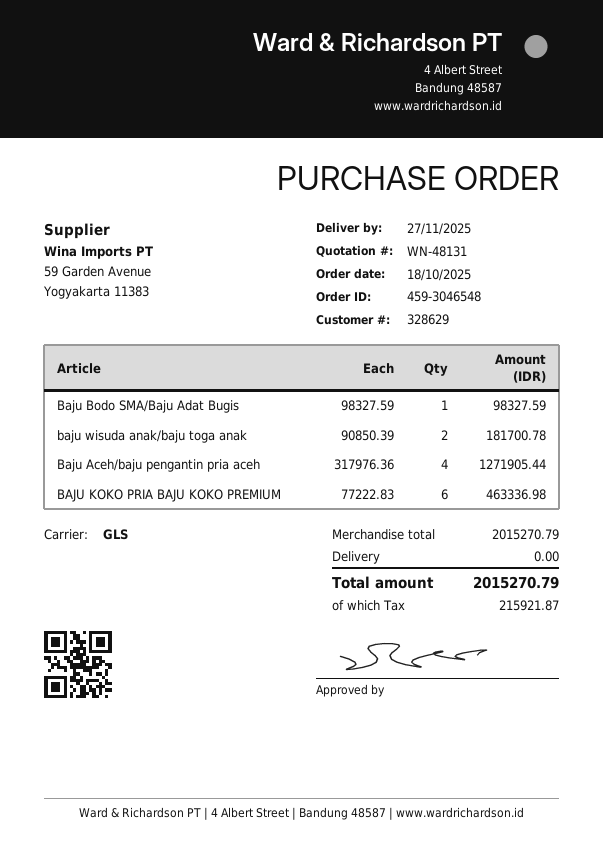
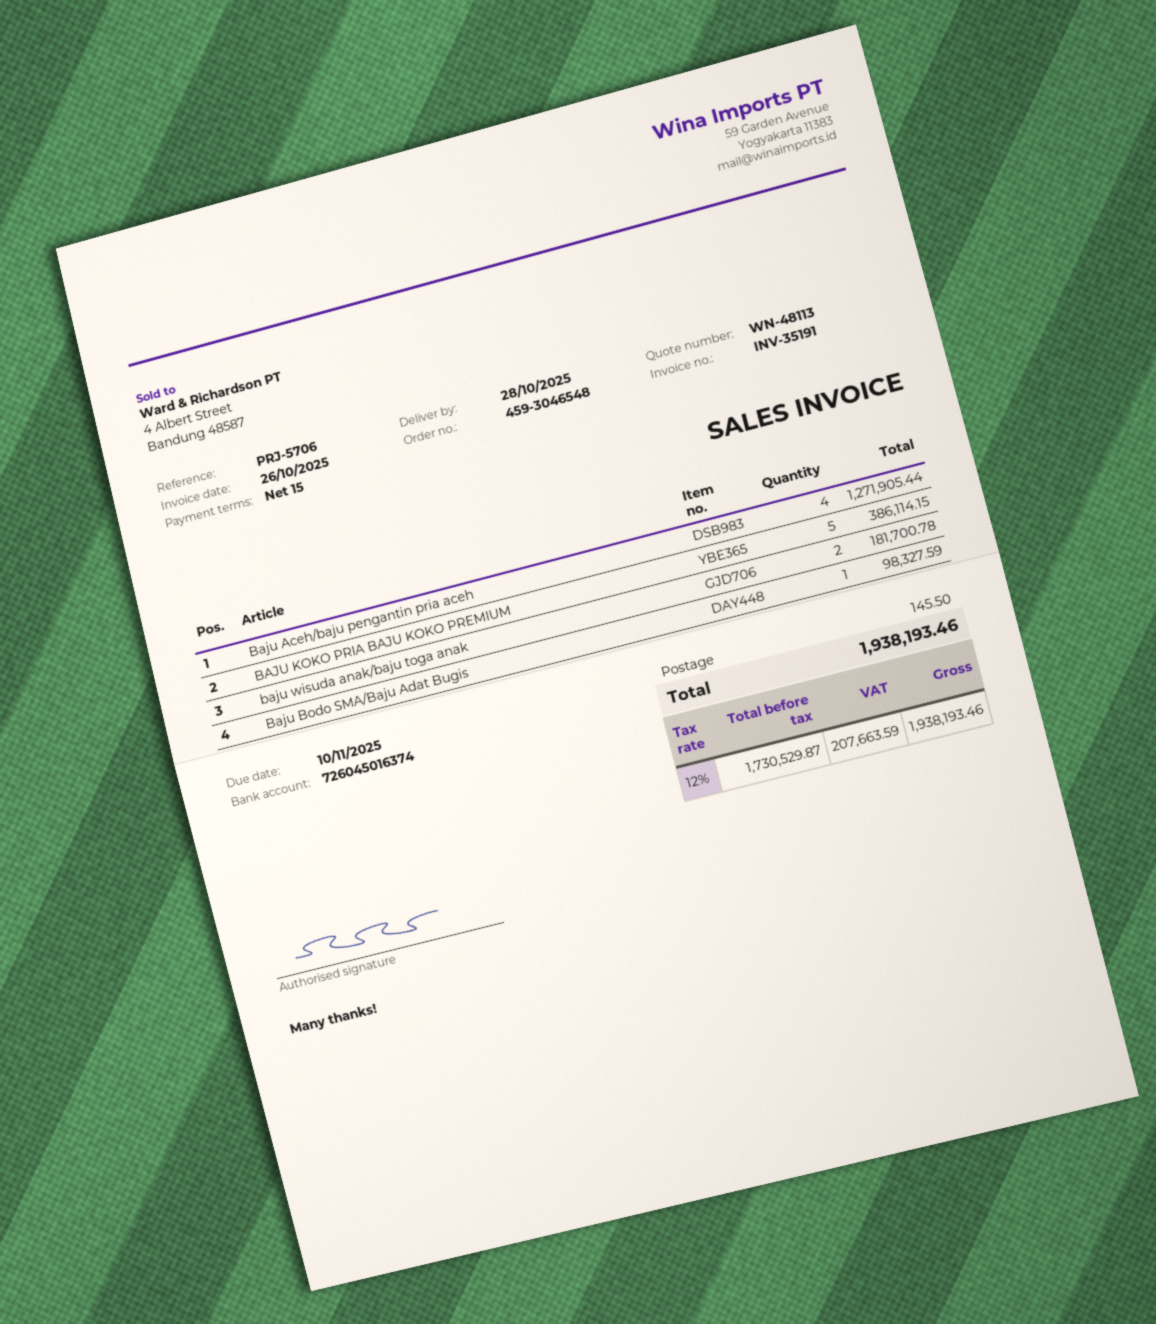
quote number: WN-48131 -> WN-48113
delivery date: 2025-11-27 -> 2025-10-28
BAJU KOKO PRIA BAJU KOKO PREMIUM: 6 for 463336.98 -> 5 for 386114.15
shipping: 0.00 -> 145.50
tax: 215921.87 -> 207663.59
total: 2015270.79 -> 1938193.46

